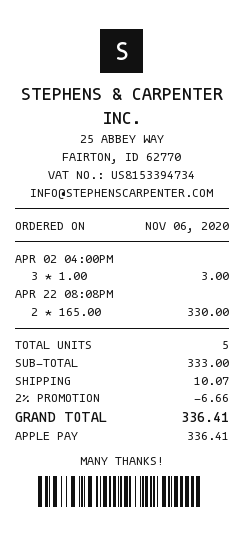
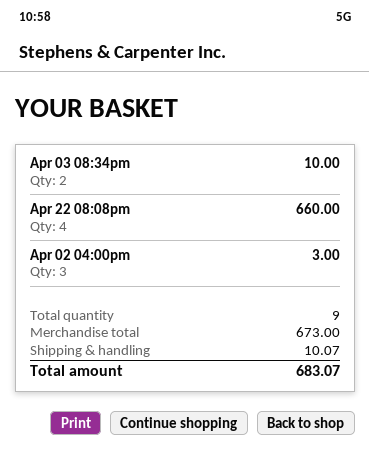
APR 22 08:08PM: 2 for 330.00 -> 4 for 660.00
Apr 03 08:34pm: none -> 2 for 10.00
total quantity: 5 -> 9
subtotal: 333.00 -> 673.00
discount: 2% = 6.66 -> none
total: 336.41 -> 683.07

